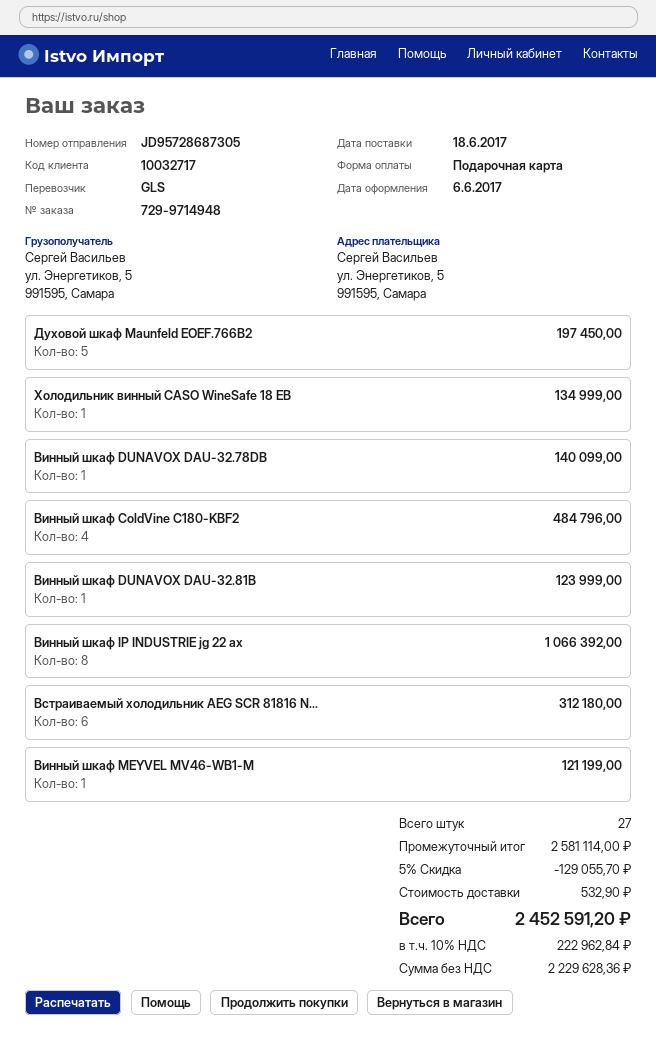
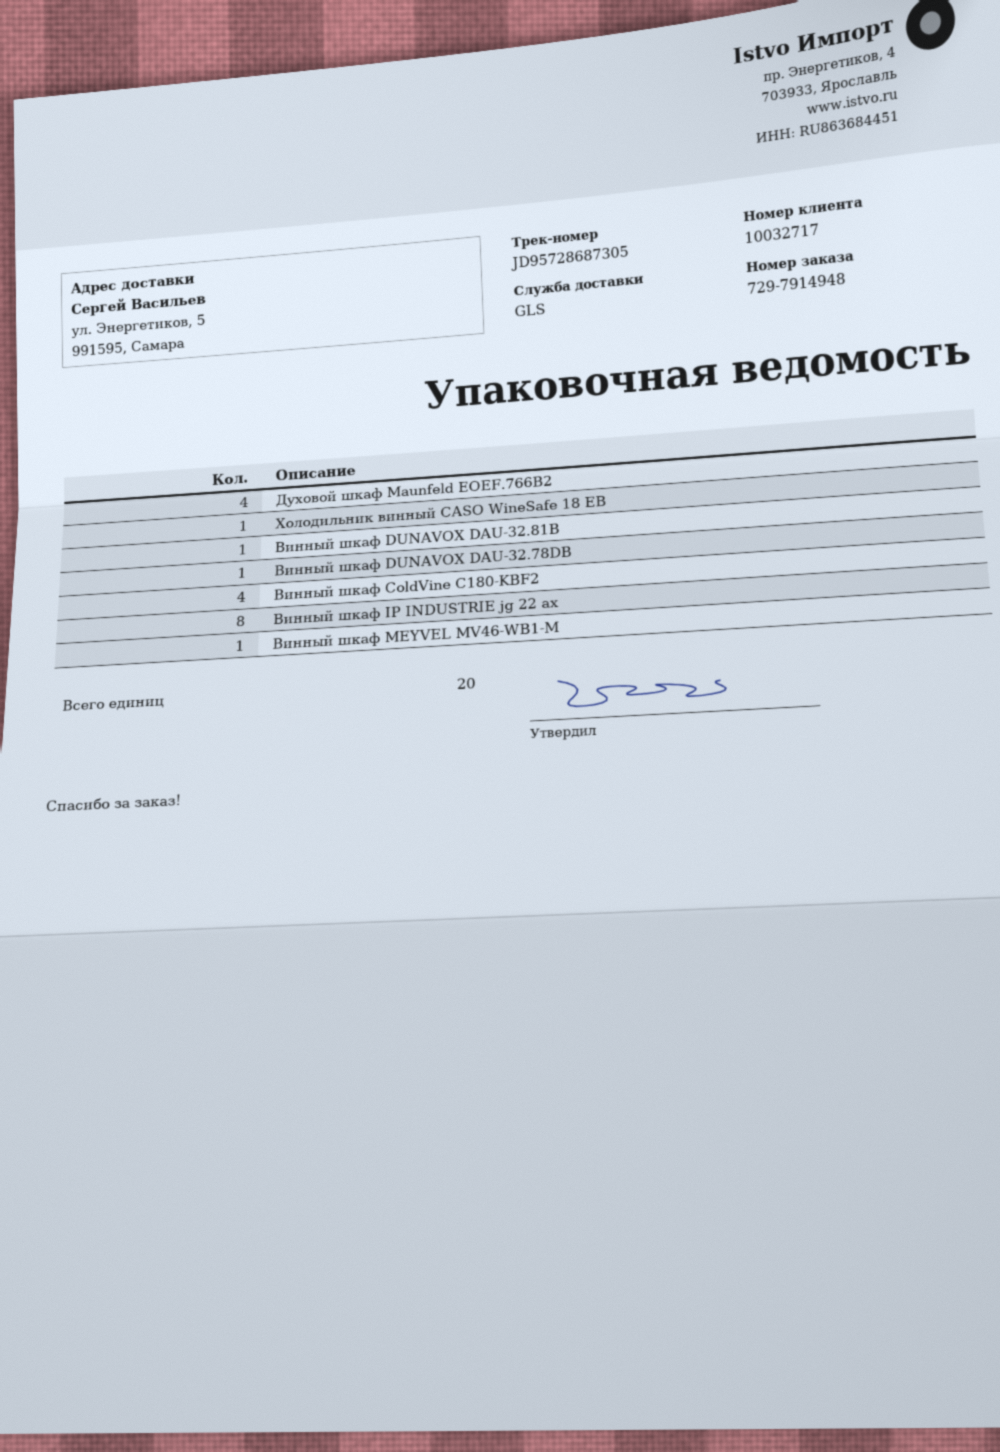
order number: 729-9714948 -> 729-7914948
Духовой шкаф Maunfeld EOEF.766B2: 5 -> 4
Встраиваемый холодильник AEG SCR 81816 N...: 6 -> none
total quantity: 27 -> 20

